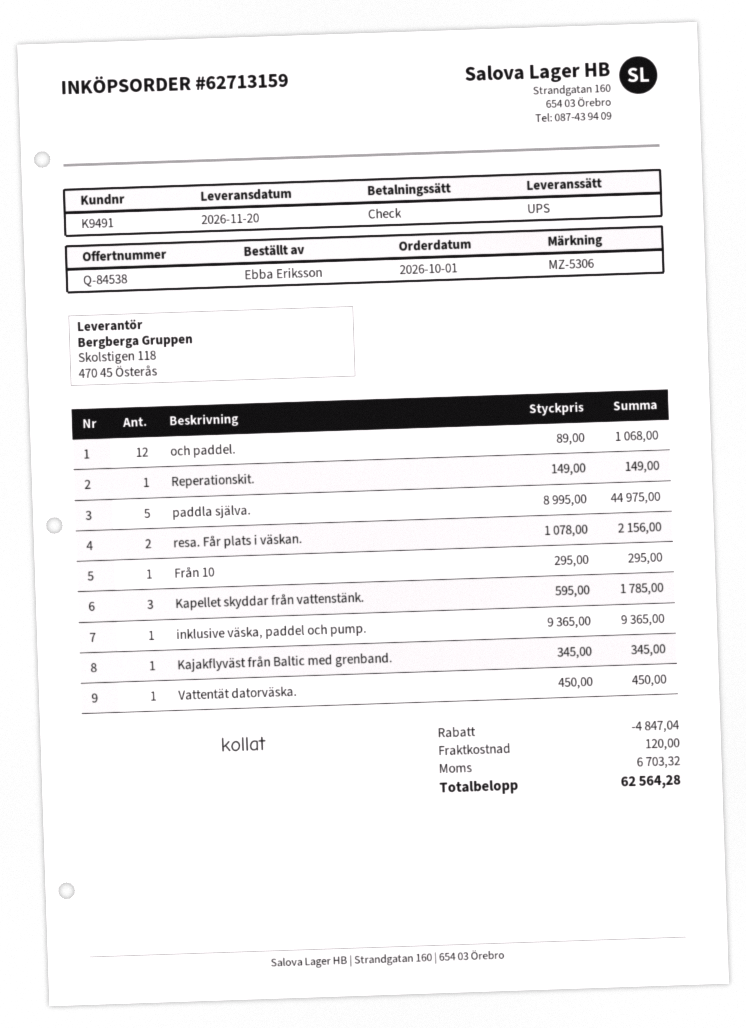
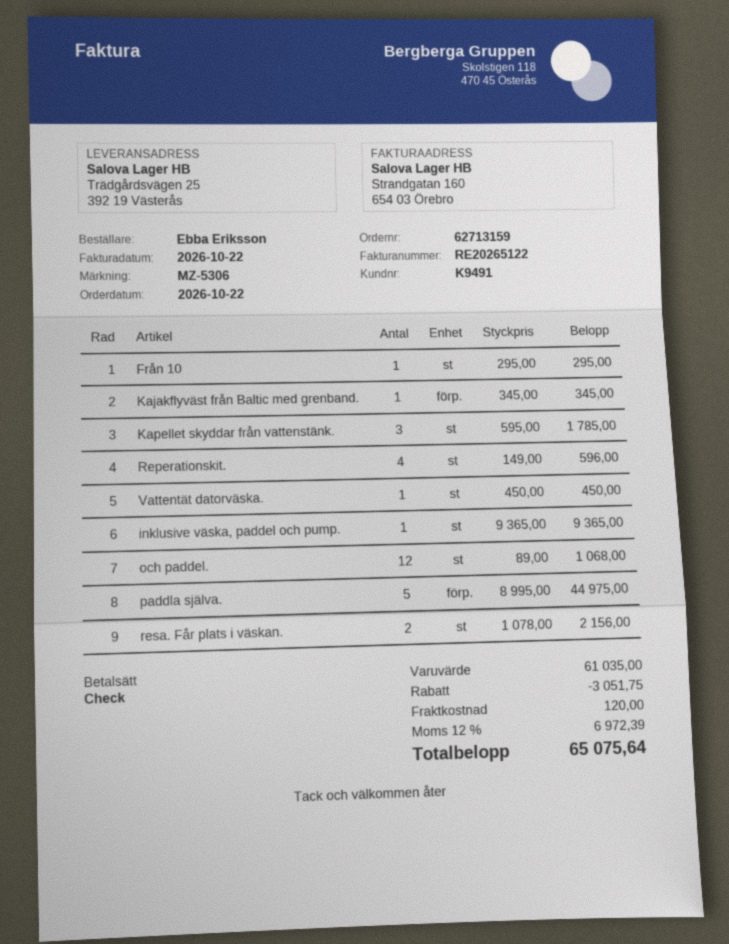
order date: 2026-10-01 -> 2026-10-22
Reperationskit.: 1 x 149.00 = 149.00 -> 4 x 149.00 = 596.00
discount: 4847.04 -> 3051.75
tax: 6703.32 -> 6972.39
total: 62564.28 -> 65075.64

